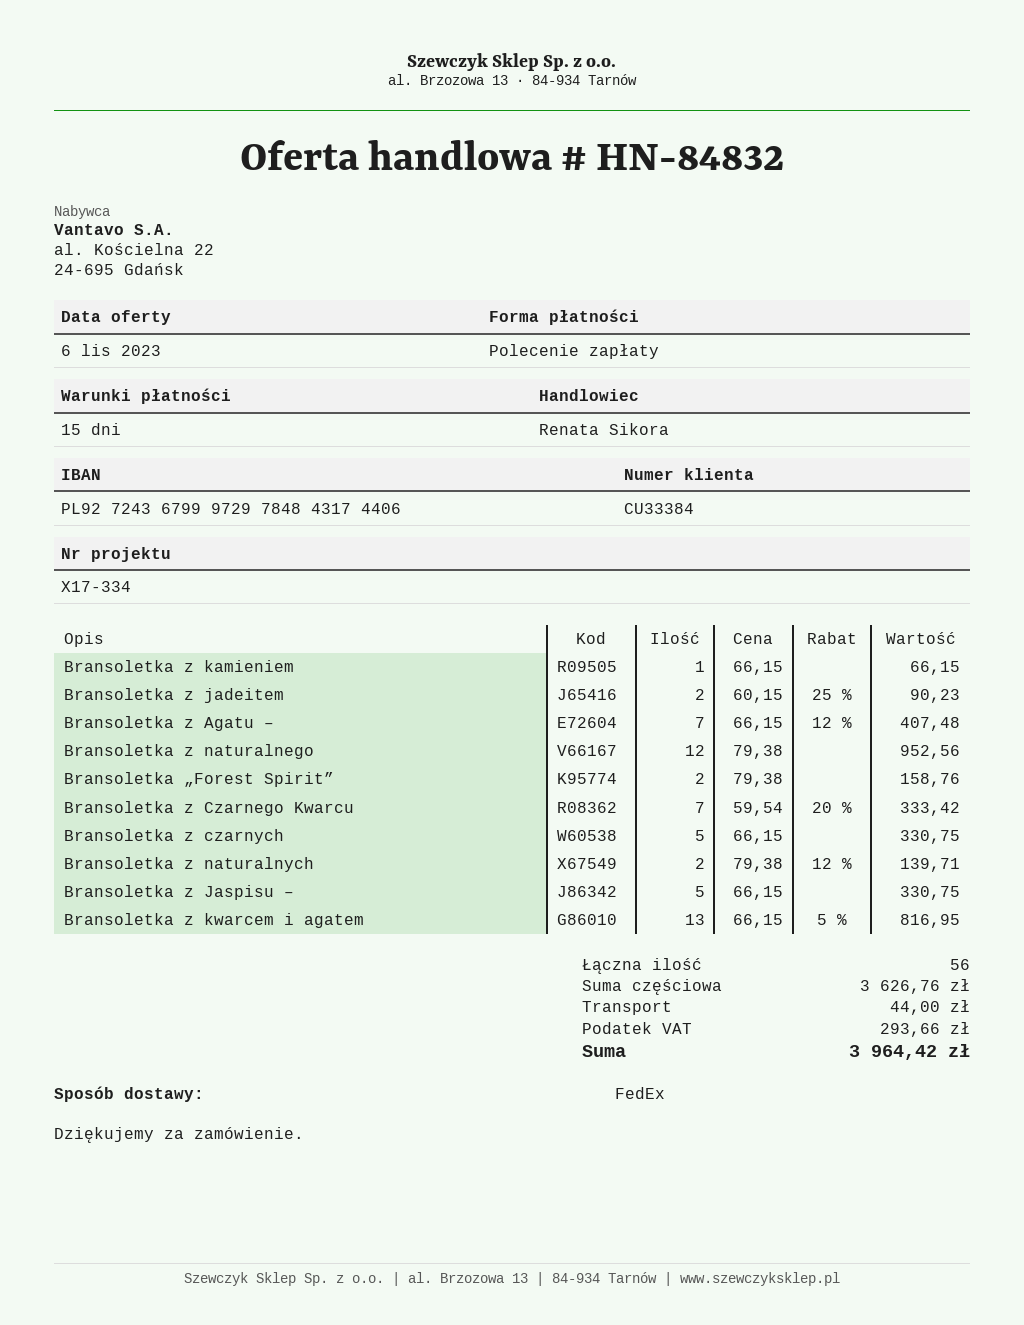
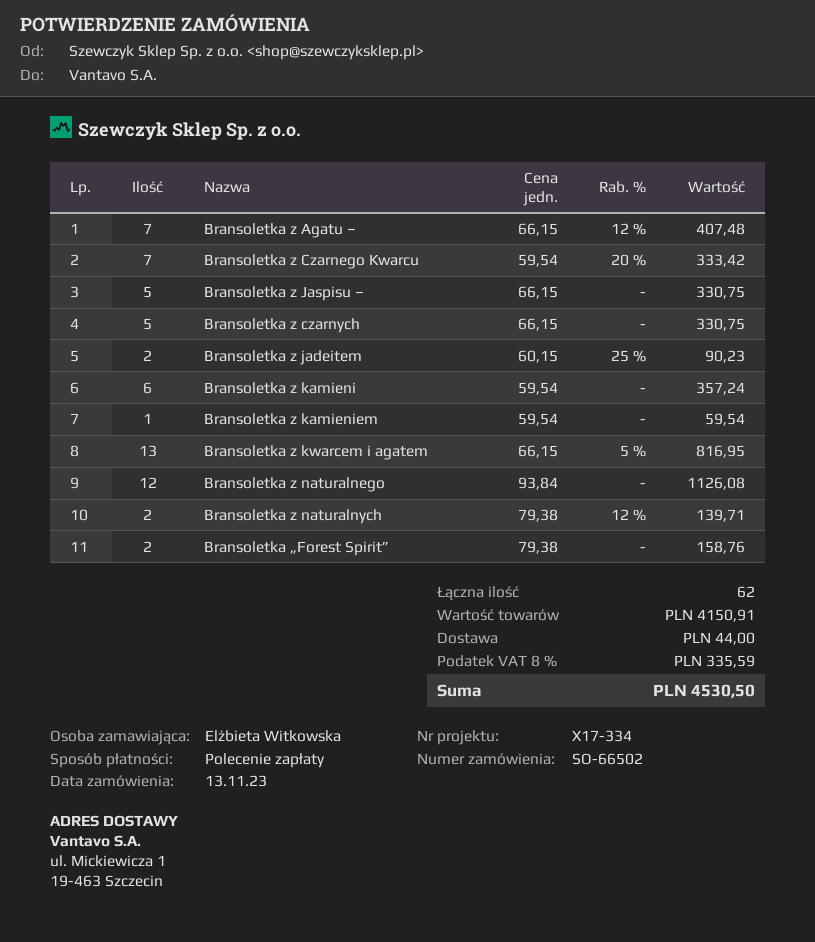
Bransoletka z kamieniem: 1 x 66.15 = 66.15 -> 1 x 59.54 = 59.54
Bransoletka z naturalnego: 12 x 79.38 = 952.56 -> 12 x 93.84 = 1126.08
Bransoletka z kamieni: none -> 6 x 59.54 = 357.24
total quantity: 56 -> 62
subtotal: 3626.76 -> 4150.91
tax: 293.66 -> 335.59
total: 3964.42 -> 4530.50

